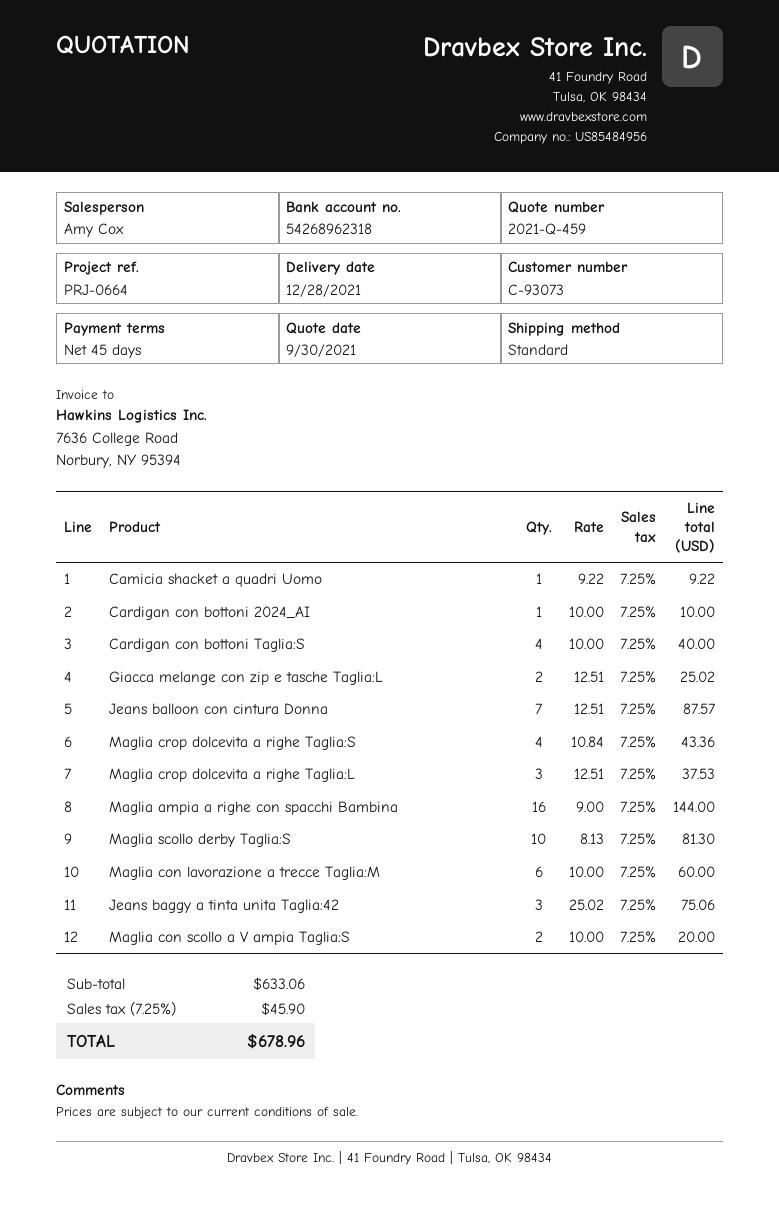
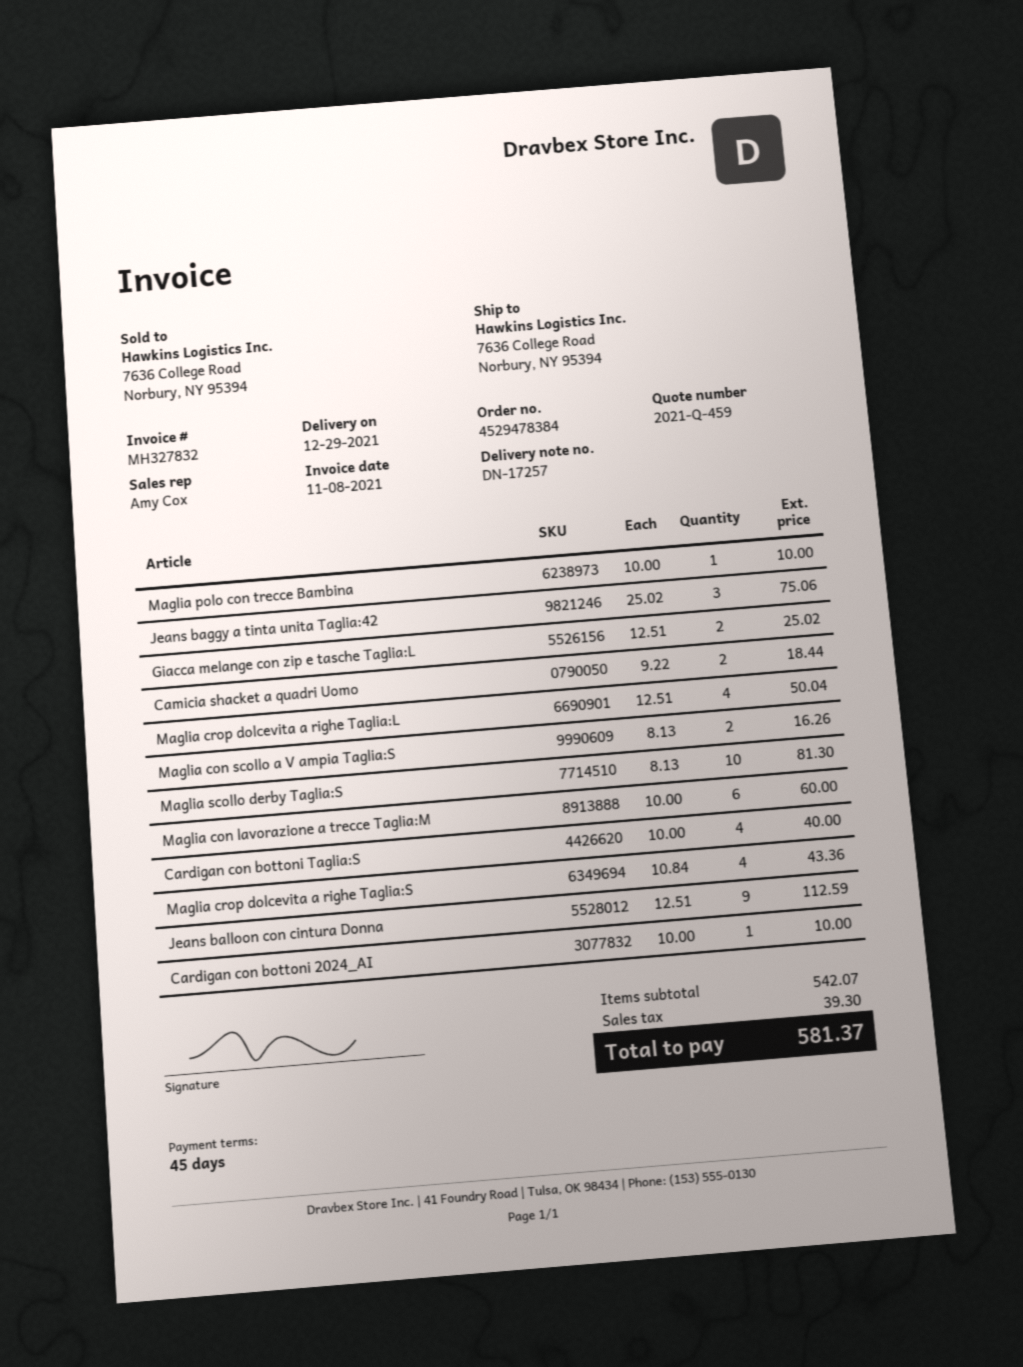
delivery date: 2021-12-28 -> 2021-12-29
Camicia shacket a quadri Uomo: 1 x 9.22 = 9.22 -> 2 x 9.22 = 18.44
Jeans balloon con cintura Donna: 7 x 12.51 = 87.57 -> 9 x 12.51 = 112.59
Maglia crop dolcevita a righe Taglia:L: 3 x 12.51 = 37.53 -> 4 x 12.51 = 50.04
Maglia ampia a righe con spacchi Bambina: 16 x 9.00 = 144.00 -> none
Maglia con scollo a V ampia Taglia:S: 2 x 10.00 = 20.00 -> 2 x 8.13 = 16.26
Maglia polo con trecce Bambina: none -> 1 x 10.00 = 10.00
subtotal: 633.06 -> 542.07
tax: 45.90 -> 39.30
total: 678.96 -> 581.37

